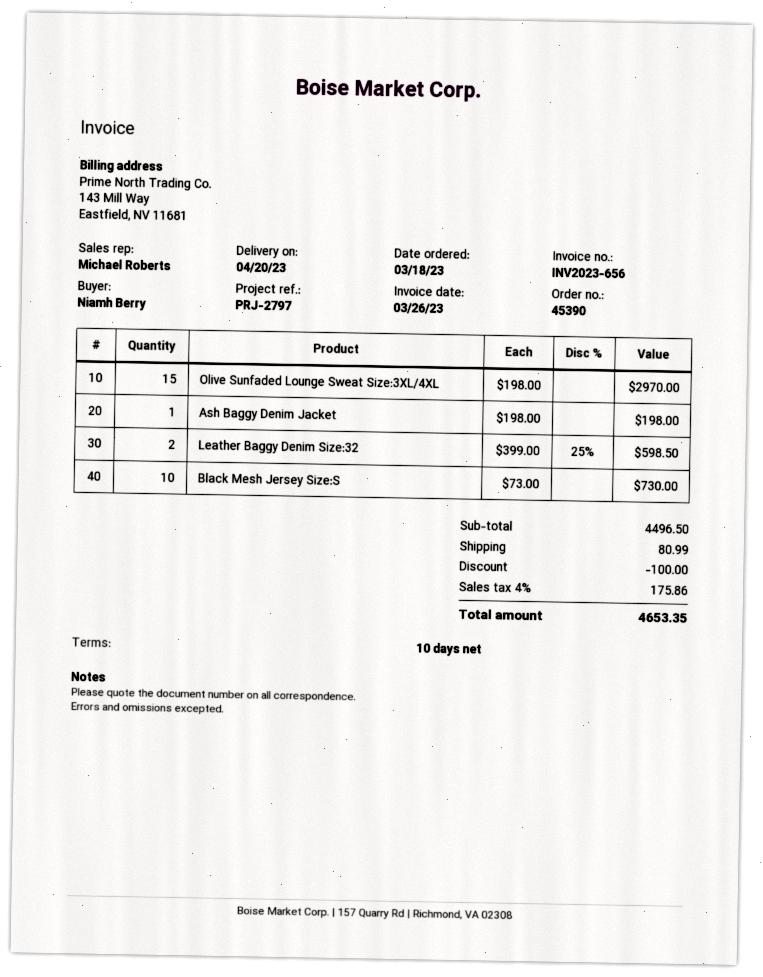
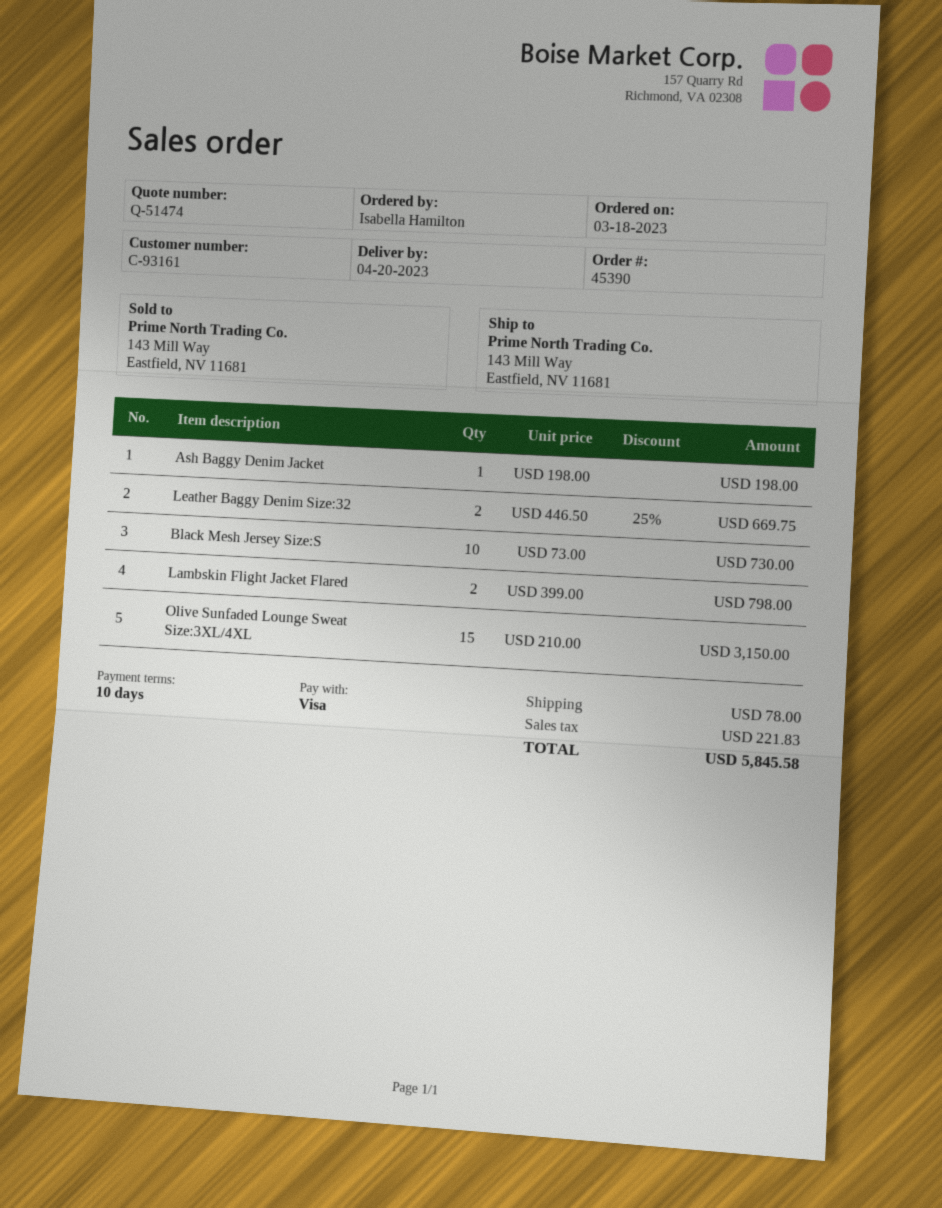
ordered by: Niamh Berry -> Isabella Hamilton
Olive Sunfaded Lounge Sweat Size:3XL/4XL: 15 x 198.00 = 2970.00 -> 15 x 210.00 = 3150.00
Leather Baggy Denim Size:32: 2 x 399.00 - 25% = 598.50 -> 2 x 446.50 - 25% = 669.75
Lambskin Flight Jacket Flared: none -> 2 x 399.00 = 798.00
discount: 100.00 -> none
shipping: 80.99 -> 78.00
tax: 175.86 -> 221.83
total: 4653.35 -> 5845.58

